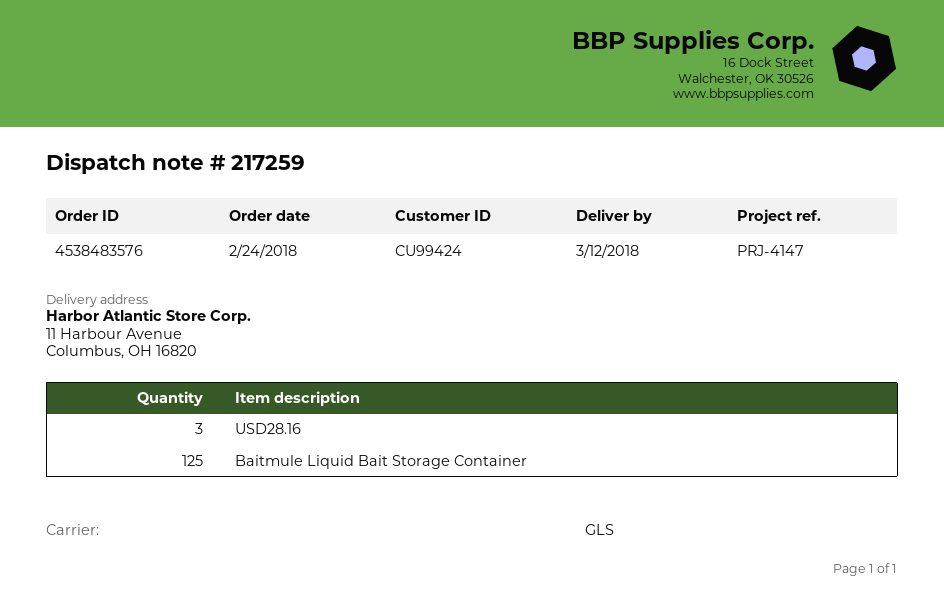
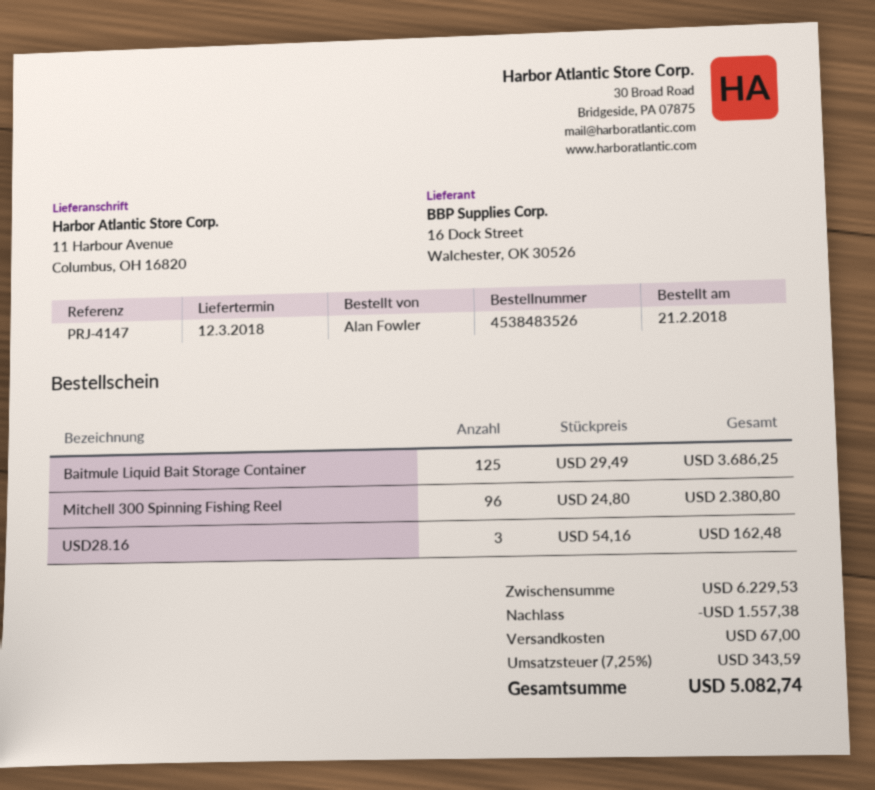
order number: 4538483576 -> 4538483526
order date: 2018-02-24 -> 2018-02-21
Mitchell 300 Spinning Fishing Reel: none -> 96

